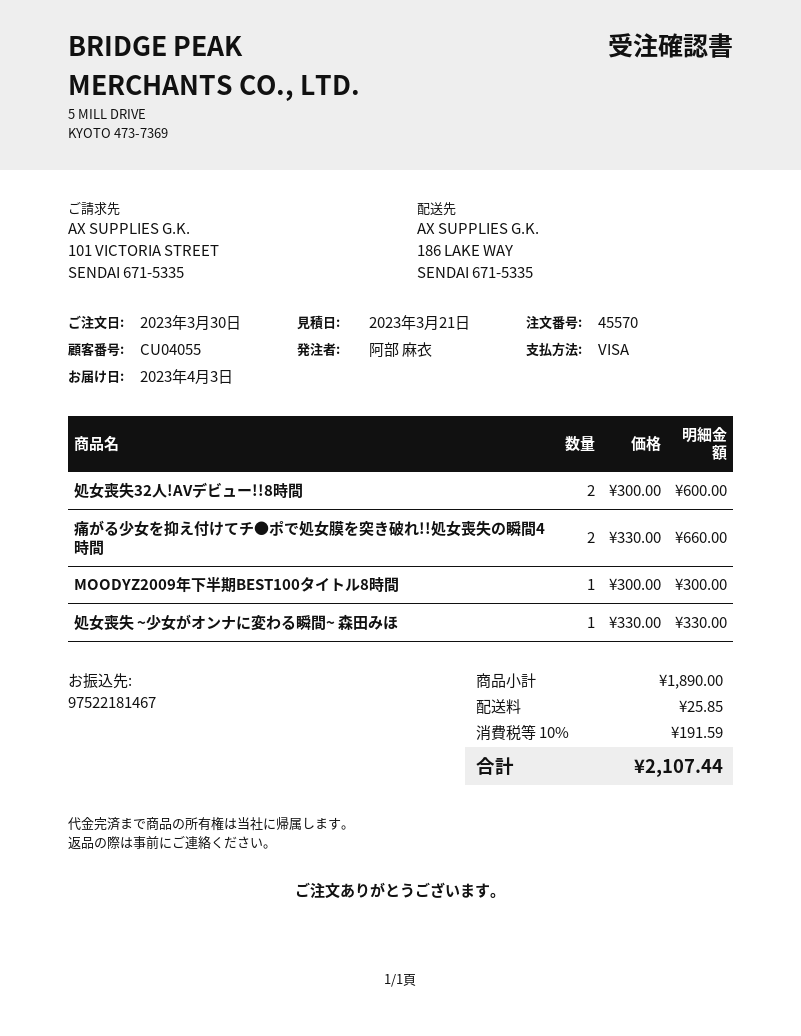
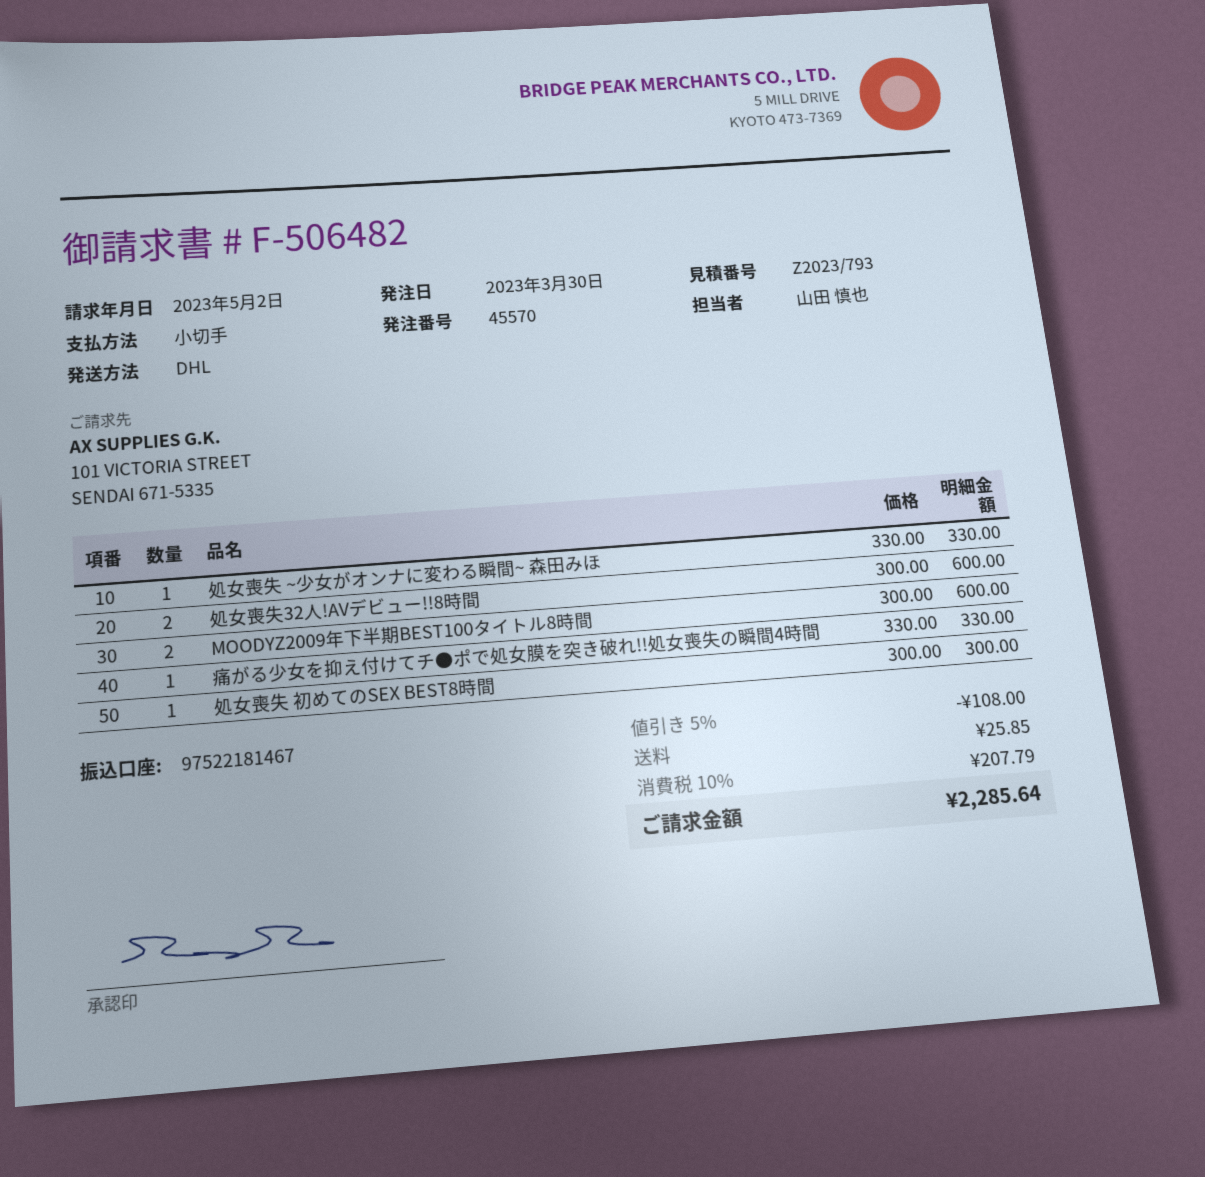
payment method: Visa -> cheque
痛がる少女を抑え付けてチ●ポで処女膜を突き破れ!!処女喪失の瞬間4時間: 2 x 330.00 = 660.00 -> 1 x 330.00 = 330.00
MOODYZ2009年下半期BEST100タイトル8時間: 1 x 300.00 = 300.00 -> 2 x 300.00 = 600.00
処女喪失 初めてのSEX BEST8時間: none -> 1 x 300.00 = 300.00
discount: none -> 5% = 108.00
tax: 10% = 191.59 -> 10% = 207.79
total: 2107.44 -> 2285.64

